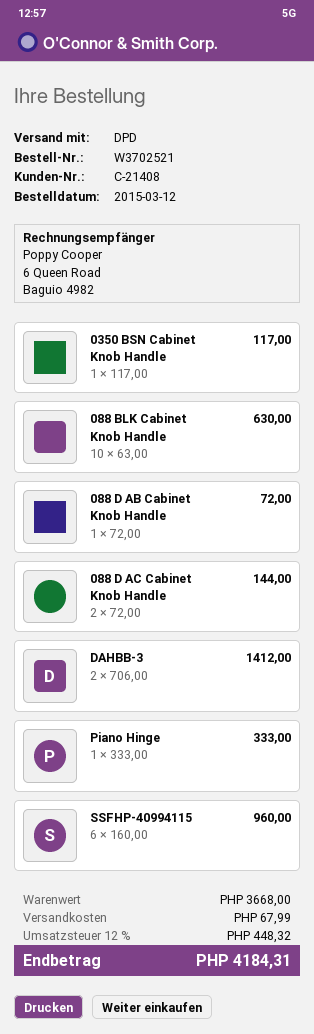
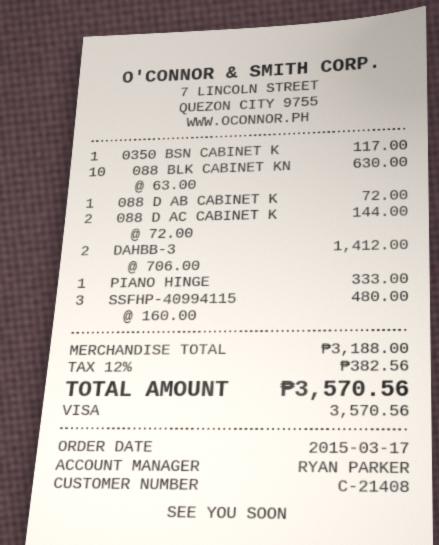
order date: 2015-03-12 -> 2015-03-17
SSFHP-40994115: 6 x 160.00 = 960.00 -> 3 x 160.00 = 480.00
subtotal: 3668.00 -> 3188.00
shipping: 67.99 -> none
tax: 12% = 448.32 -> 12% = 382.56
total: 4184.31 -> 3570.56

